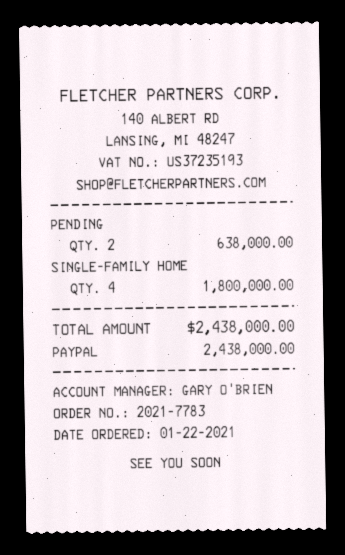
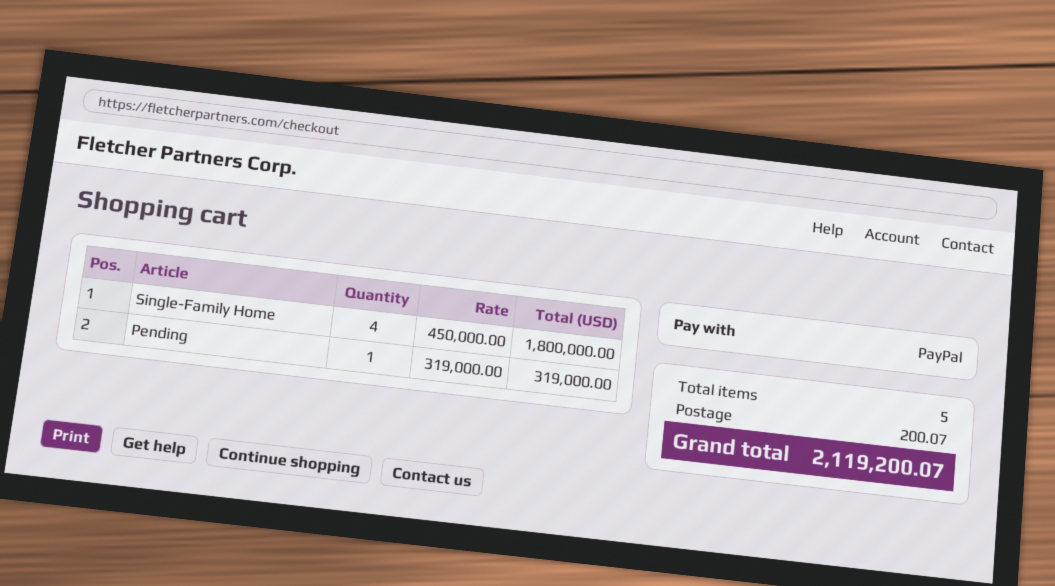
PENDING: 2 for 638000.00 -> 1 for 319000.00
shipping: none -> 200.07
total: 2438000.00 -> 2119200.07

